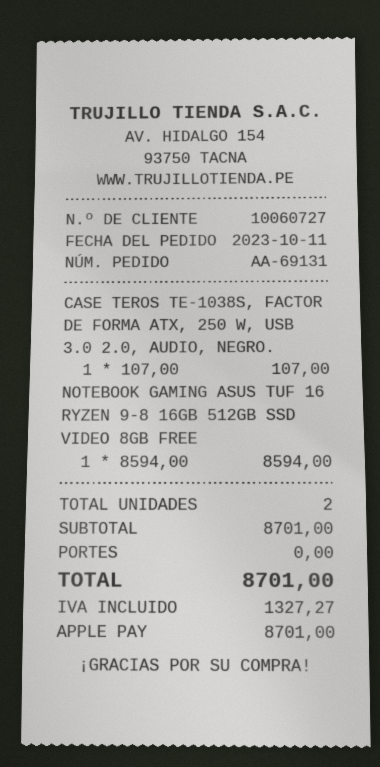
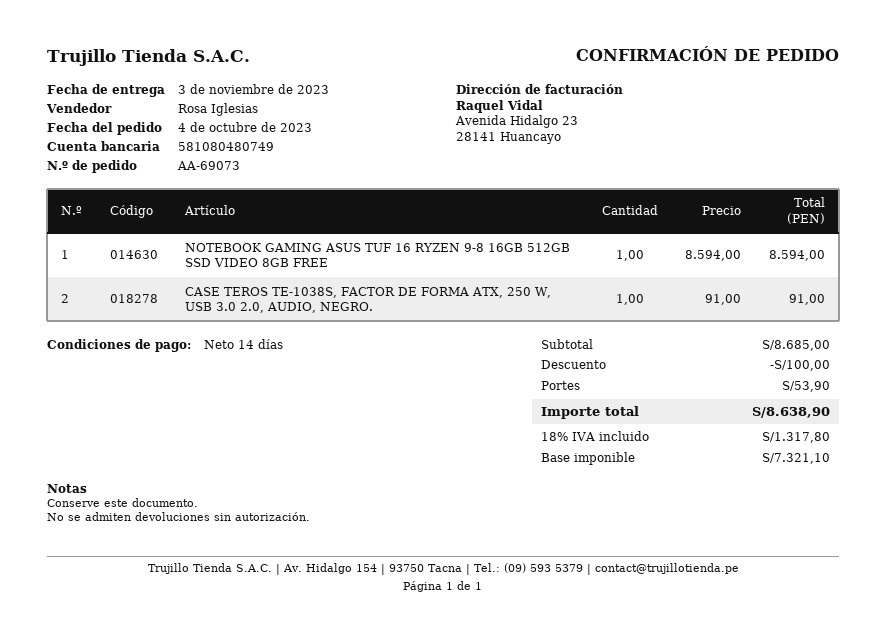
order number: AA-69131 -> AA-69073
order date: 2023-10-11 -> 2023-10-04
CASE TEROS TE-1038S, FACTOR DE FORMA ATX, 250 W, USB 3.0 2.0, AUDIO, NEGRO.: 1 x 107.00 = 107.00 -> 1 x 91.00 = 91.00
subtotal: 8701.00 -> 8685.00
discount: none -> 100.00
shipping: 0.00 -> 53.90
tax: 1327.27 -> 1317.80
total: 8701.00 -> 8638.90

